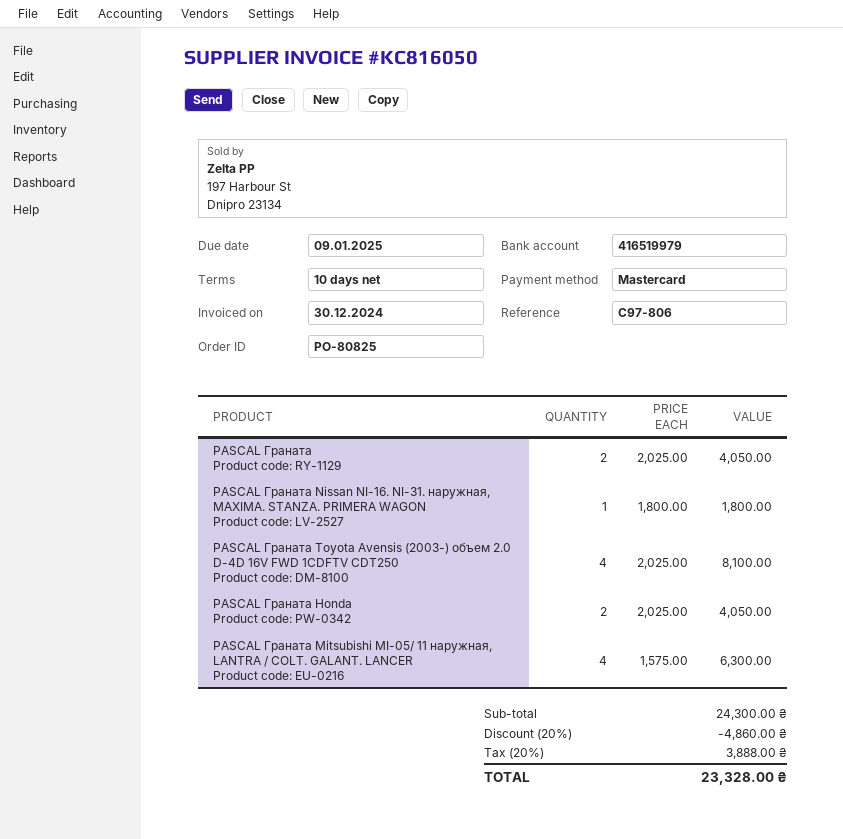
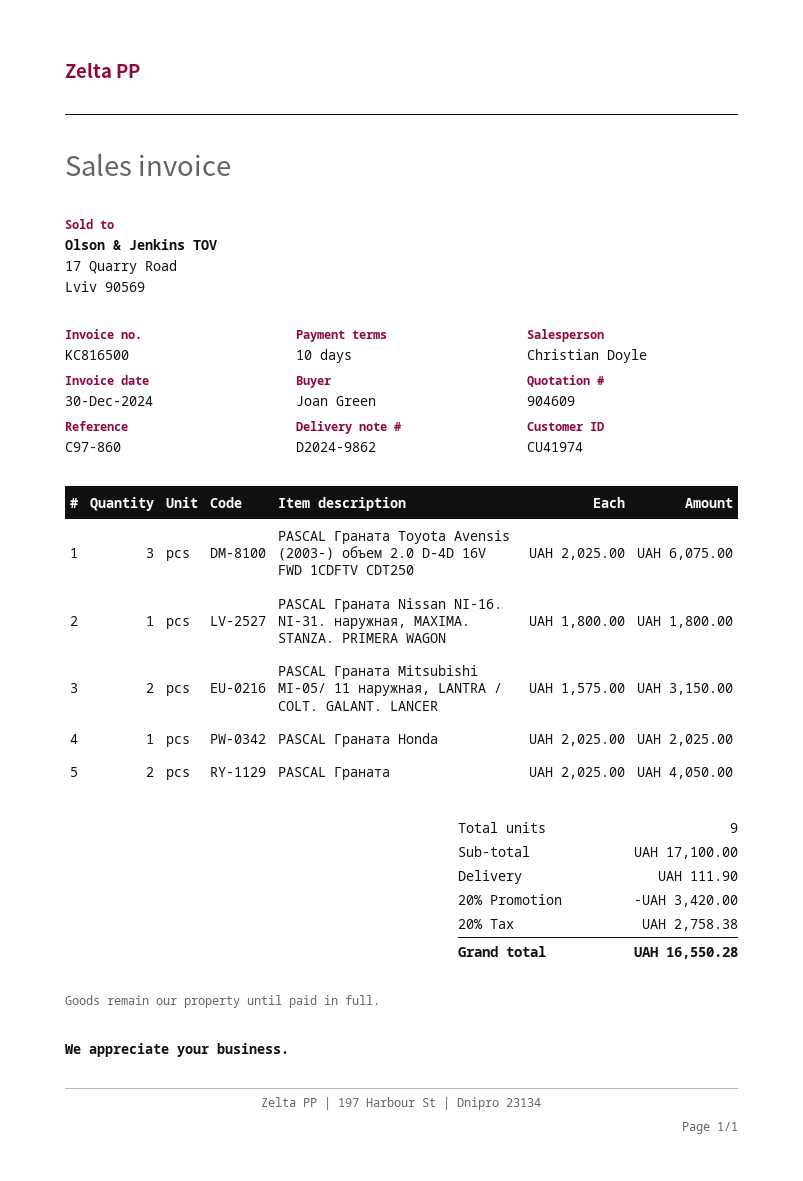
invoice number: KC816050 -> KC816500
reference: C97-806 -> C97-860
PASCAL Граната Toyota Avensis (2003-) объем 2.0 D-4D 16V FWD 1CDFTV CDT250: 4 x 2025.00 = 8100.00 -> 3 x 2025.00 = 6075.00
PASCAL Граната Honda: 2 x 2025.00 = 4050.00 -> 1 x 2025.00 = 2025.00
PASCAL Граната Mitsubishi MI-05/ 11 наружная, LANTRA / COLT. GALANT. LANCER: 4 x 1575.00 = 6300.00 -> 2 x 1575.00 = 3150.00
subtotal: 24300.00 -> 17100.00
discount: 20% = 4860.00 -> 20% = 3420.00
shipping: none -> 111.90
tax: 20% = 3888.00 -> 20% = 2758.38
total: 23328.00 -> 16550.28

